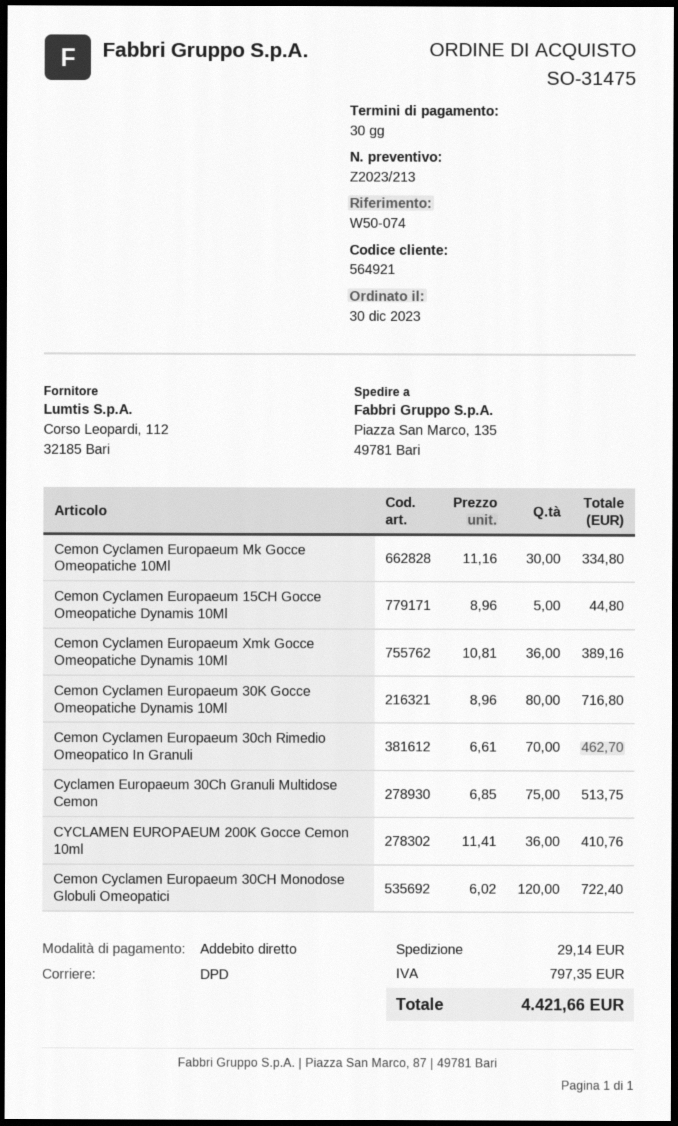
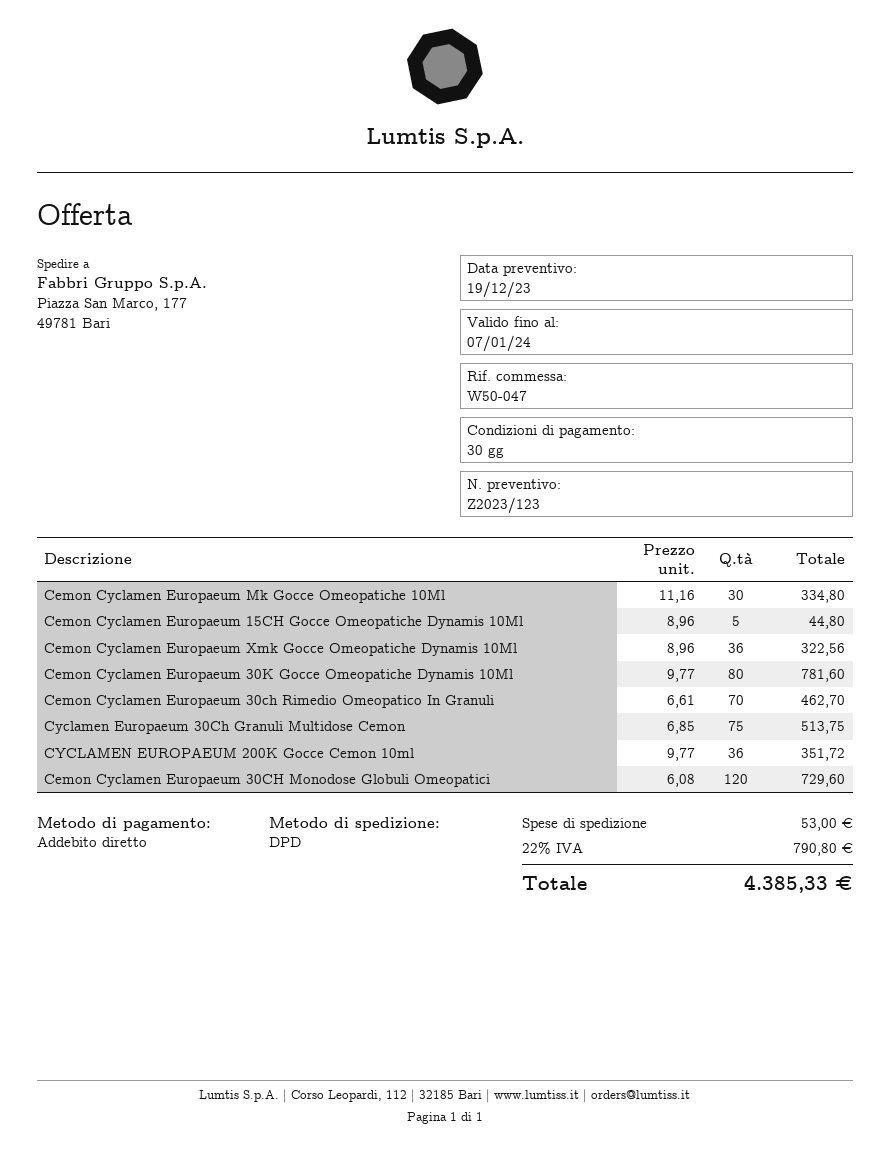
quote number: Z2023/213 -> Z2023/123
reference: W50-074 -> W50-047
ship to: Piazza San Marco, 135, 49781 Bari -> Piazza San Marco, 177, 49781 Bari
Cemon Cyclamen Europaeum Xmk Gocce Omeopatiche Dynamis 10Ml: 36 x 10.81 = 389.16 -> 36 x 8.96 = 322.56
Cemon Cyclamen Europaeum 30K Gocce Omeopatiche Dynamis 10Ml: 80 x 8.96 = 716.80 -> 80 x 9.77 = 781.60
CYCLAMEN EUROPAEUM 200K Gocce Cemon 10ml: 36 x 11.41 = 410.76 -> 36 x 9.77 = 351.72
Cemon Cyclamen Europaeum 30CH Monodose Globuli Omeopatici: 120 x 6.02 = 722.40 -> 120 x 6.08 = 729.60
shipping: 29.14 -> 53.00
tax: 797.35 -> 790.80
total: 4421.66 -> 4385.33

